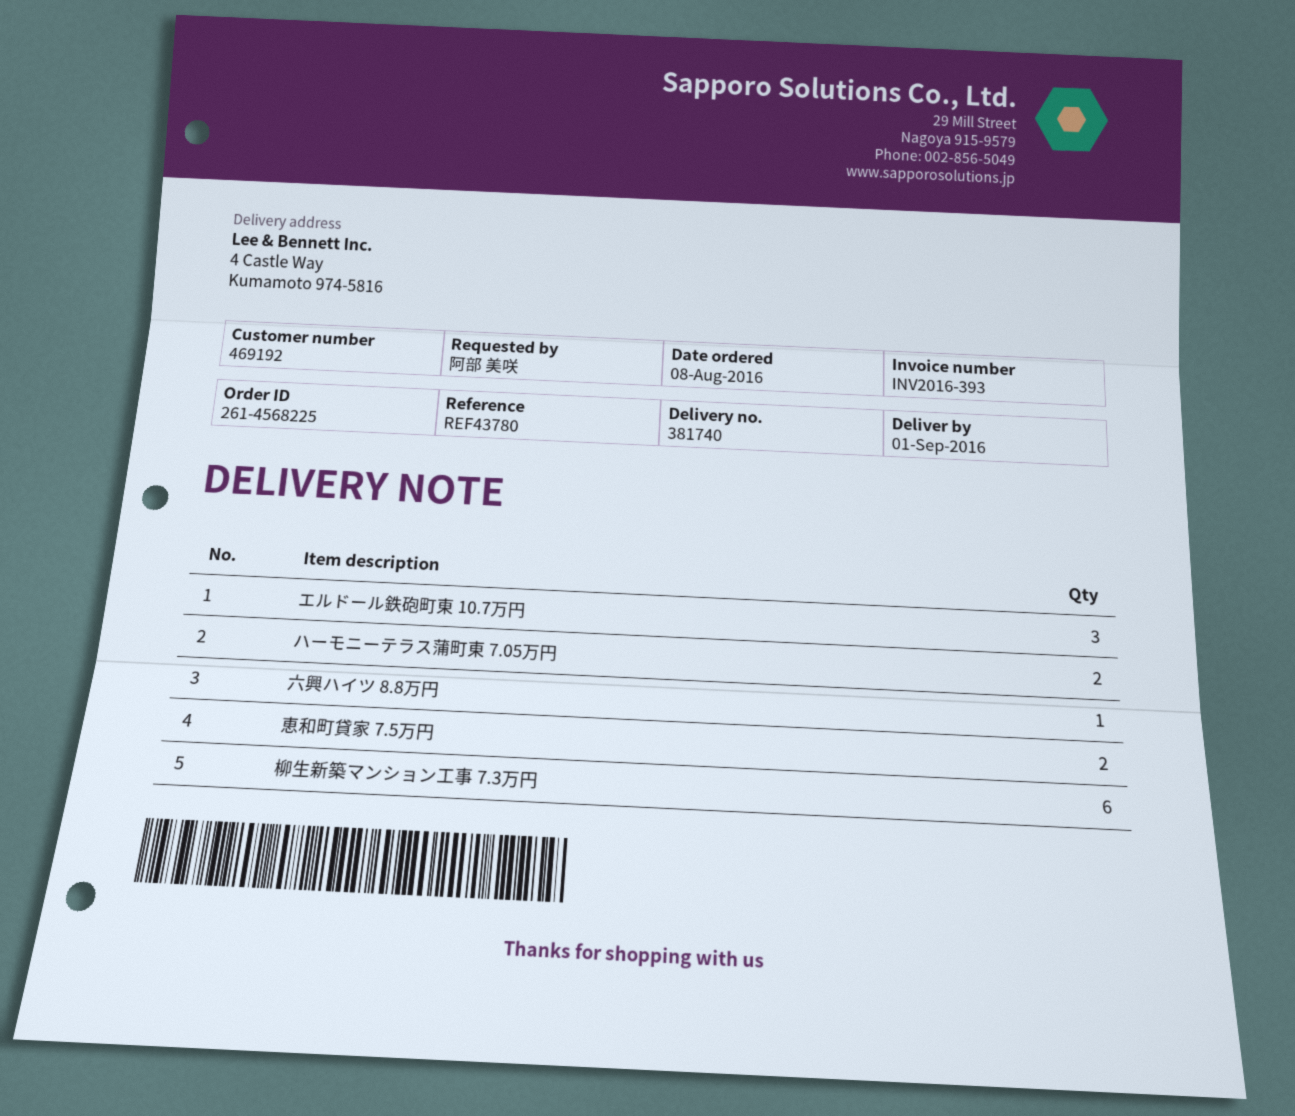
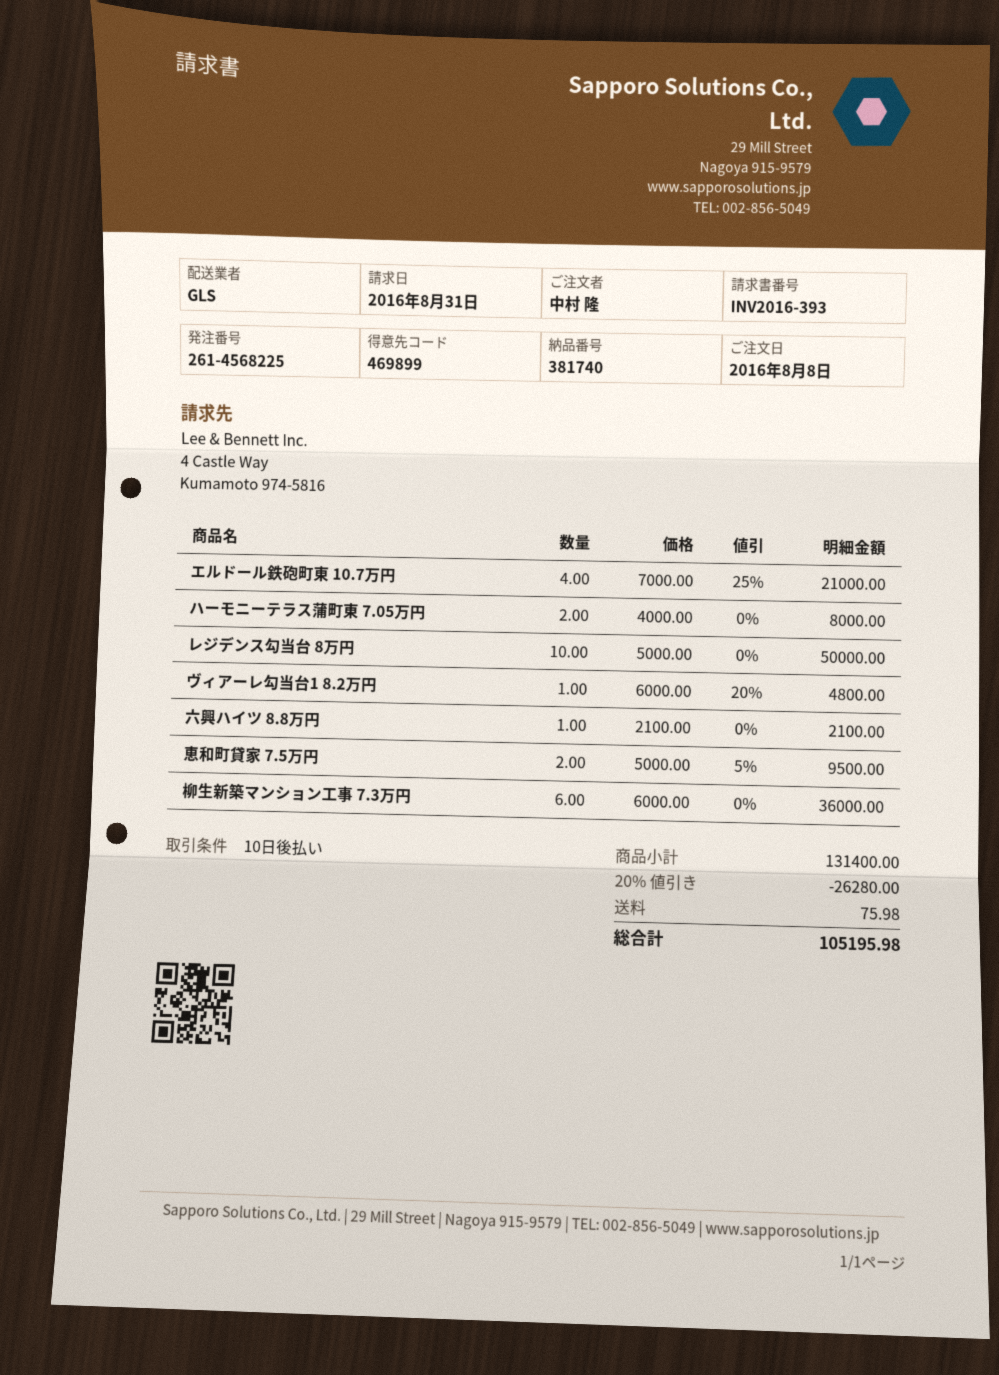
customer number: 469192 -> 469899
ordered by: 阿部 美咲 -> 中村 隆
エルドール鉄砲町東 10.7万円: 3 -> 4
レジデンス勾当台 8万円: none -> 10
ヴィアーレ勾当台1 8.2万円: none -> 1

